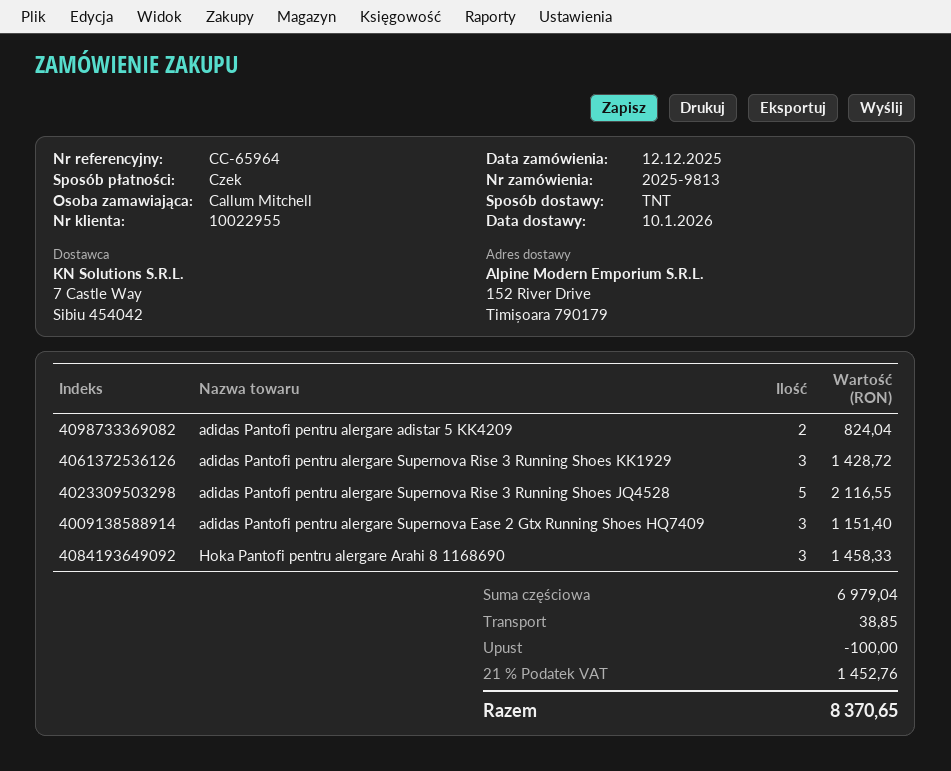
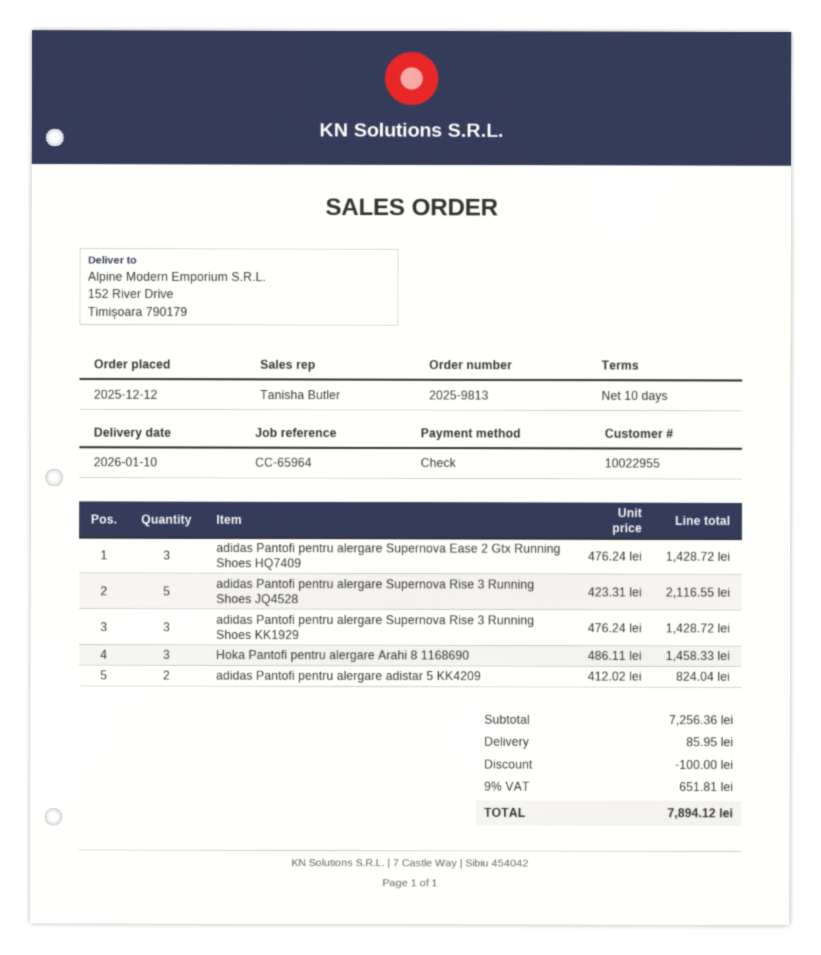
adidas Pantofi pentru alergare Supernova Ease 2 Gtx Running Shoes HQ7409: 3 for 1151.40 -> 3 for 1428.72
subtotal: 6979.04 -> 7256.36
shipping: 38.85 -> 85.95
tax: 21% = 1452.76 -> 9% = 651.81
total: 8370.65 -> 7894.12

